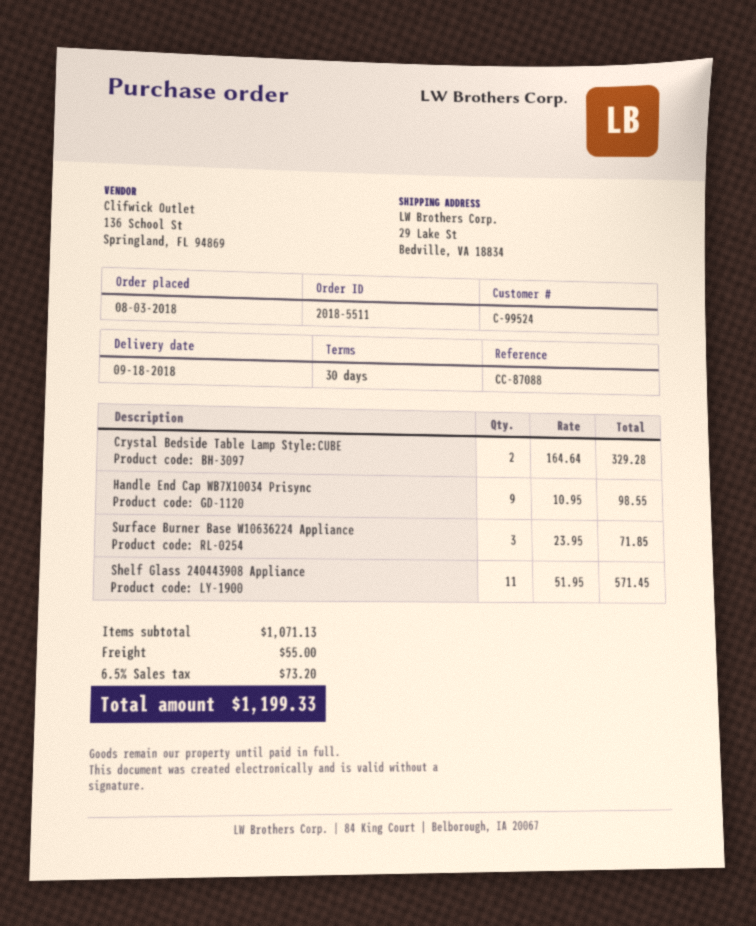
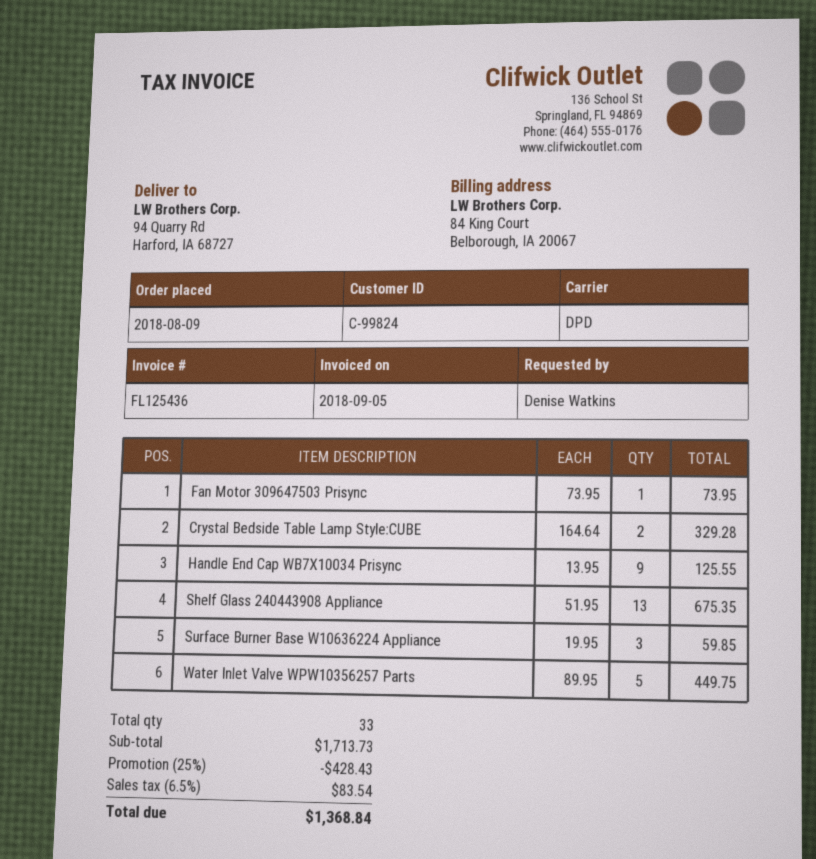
order date: 2018-08-03 -> 2018-08-09
customer number: C-99524 -> C-99824
ship to: 29 Lake St, Bedville, VA 18834 -> 94 Quarry Rd, Harford, IA 68727
Handle End Cap WB7X10034 Prisync: 9 x 10.95 = 98.55 -> 9 x 13.95 = 125.55
Surface Burner Base W10636224 Appliance: 3 x 23.95 = 71.85 -> 3 x 19.95 = 59.85
Shelf Glass 240443908 Appliance: 11 x 51.95 = 571.45 -> 13 x 51.95 = 675.35
Fan Motor 309647503 Prisync: none -> 1 x 73.95 = 73.95
Water Inlet Valve WPW10356257 Parts: none -> 5 x 89.95 = 449.75
subtotal: 1071.13 -> 1713.73
discount: none -> 25% = 428.43
shipping: 55.00 -> none
tax: 6.5% = 73.20 -> 6.5% = 83.54
total: 1199.33 -> 1368.84

